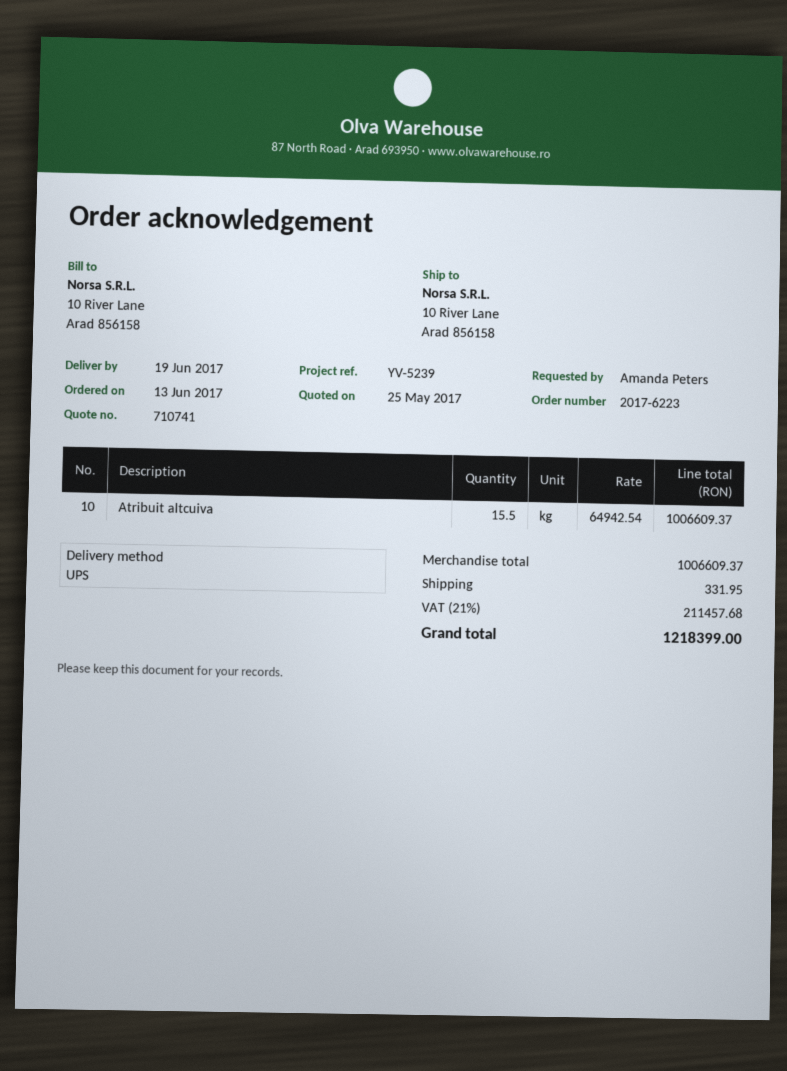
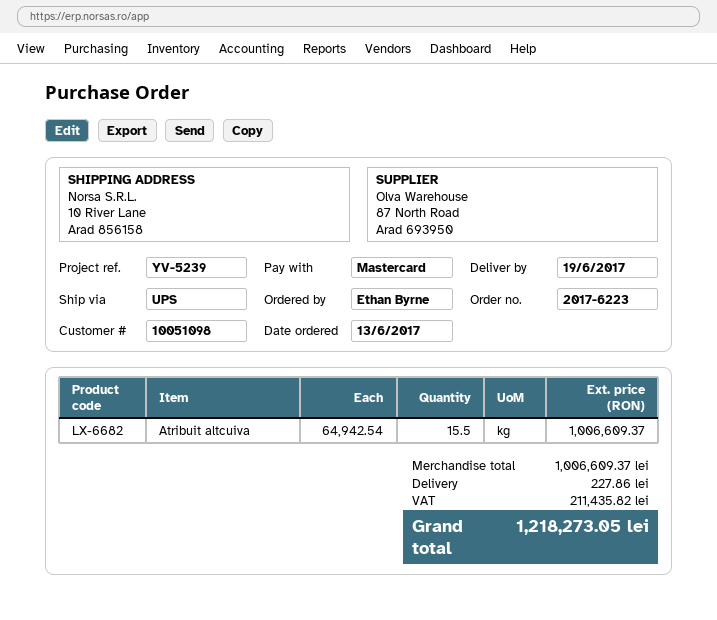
ordered by: Amanda Peters -> Ethan Byrne
shipping: 331.95 -> 227.86
tax: 211457.68 -> 211435.82
total: 1218399.00 -> 1218273.05

